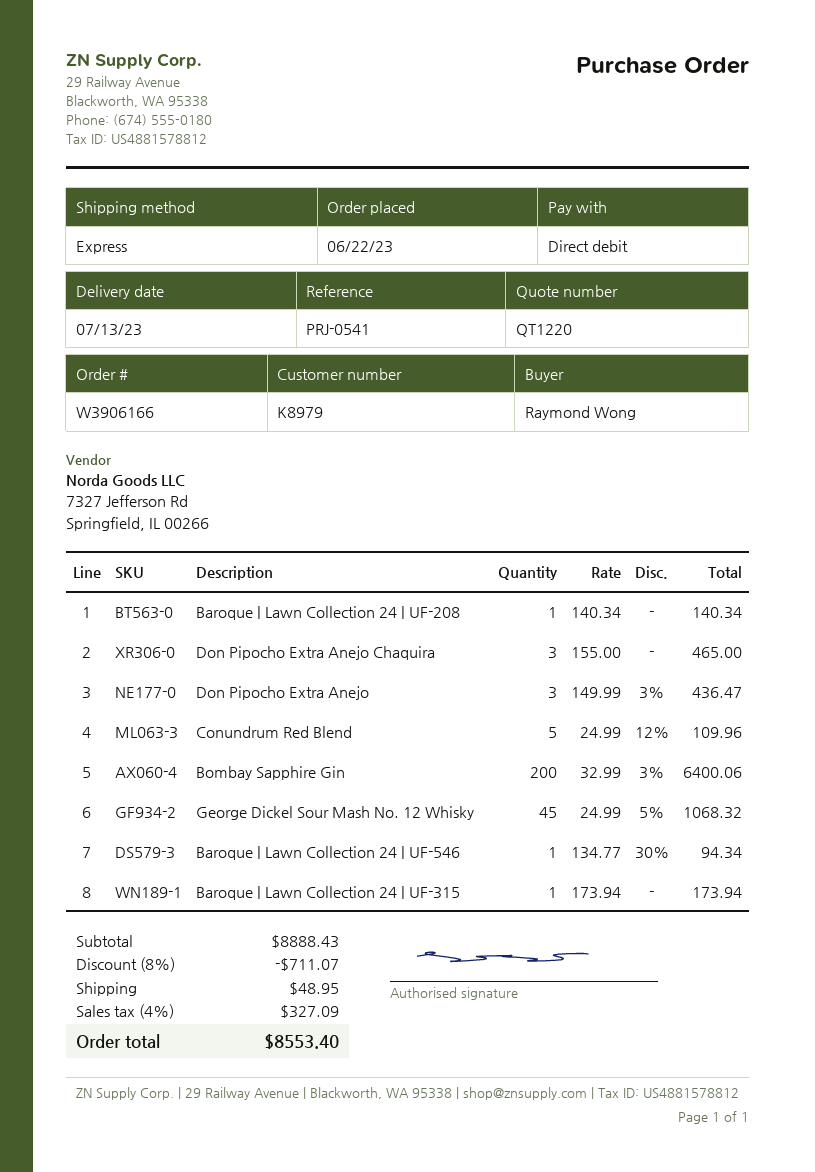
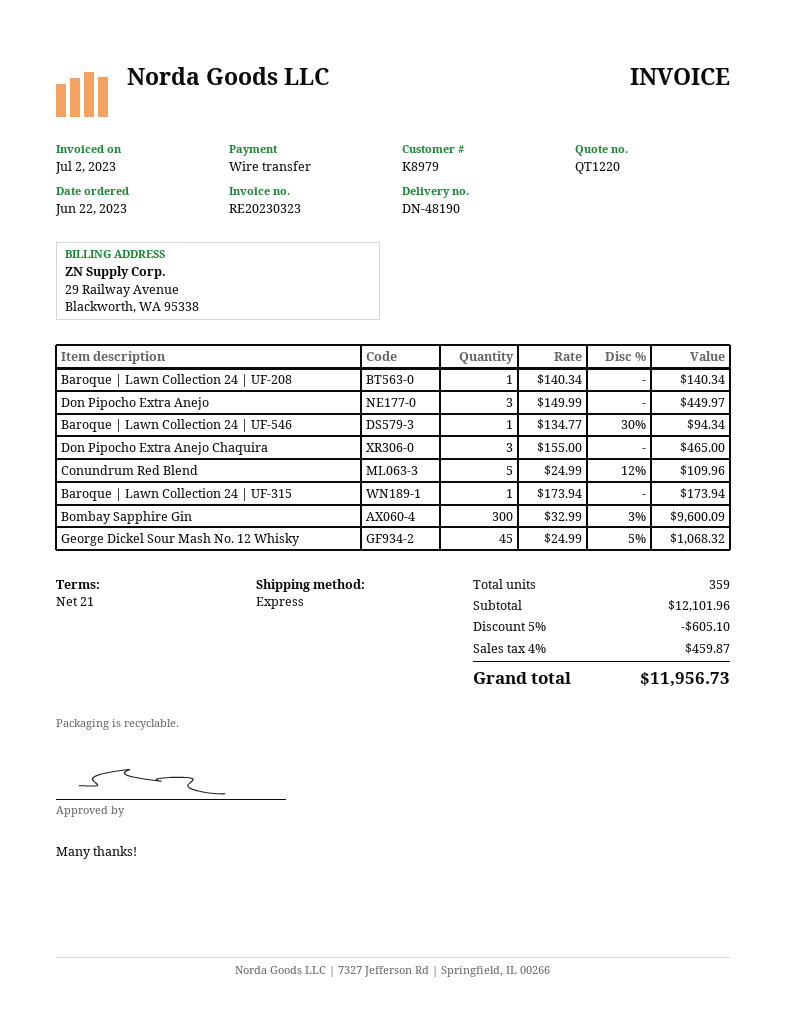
payment method: direct debit -> bank transfer
Don Pipocho Extra Anejo: 3 x 149.99 - 3% = 436.47 -> 3 x 149.99 = 449.97
Bombay Sapphire Gin: 200 x 32.99 - 3% = 6400.06 -> 300 x 32.99 - 3% = 9600.09
subtotal: 8888.43 -> 12101.96
discount: 8% = 711.07 -> 5% = 605.10
shipping: 48.95 -> none
tax: 4% = 327.09 -> 4% = 459.87
total: 8553.40 -> 11956.73

